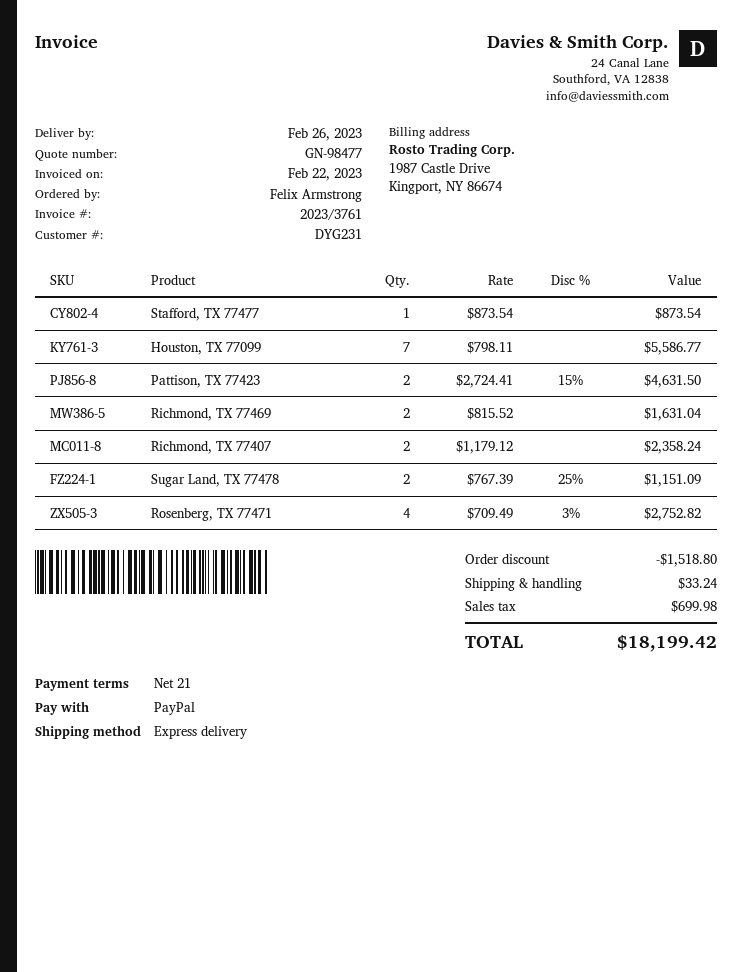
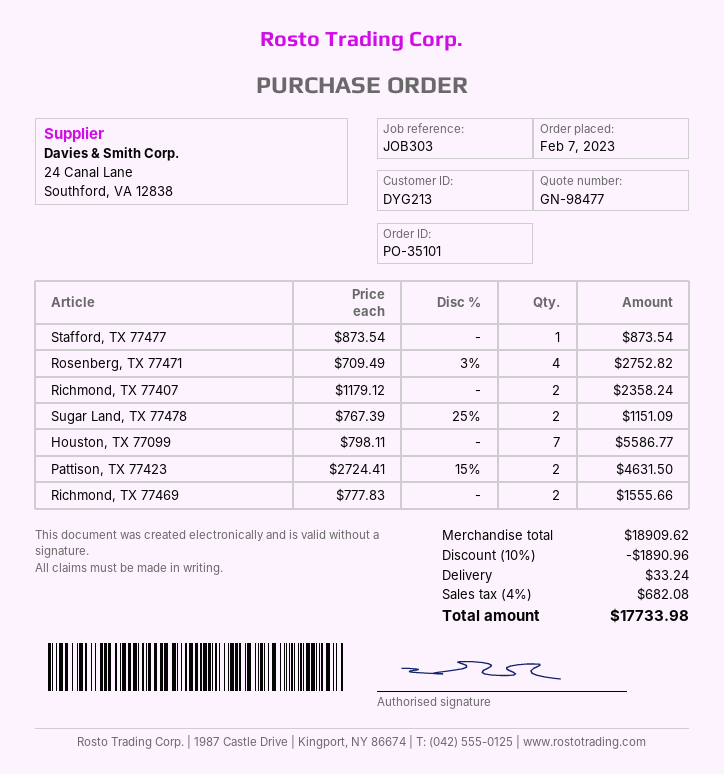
customer number: DYG231 -> DYG213
Richmond, TX 77469: 2 x 815.52 = 1631.04 -> 2 x 777.83 = 1555.66
discount: 1518.80 -> 1890.96
tax: 699.98 -> 682.08
total: 18199.42 -> 17733.98

